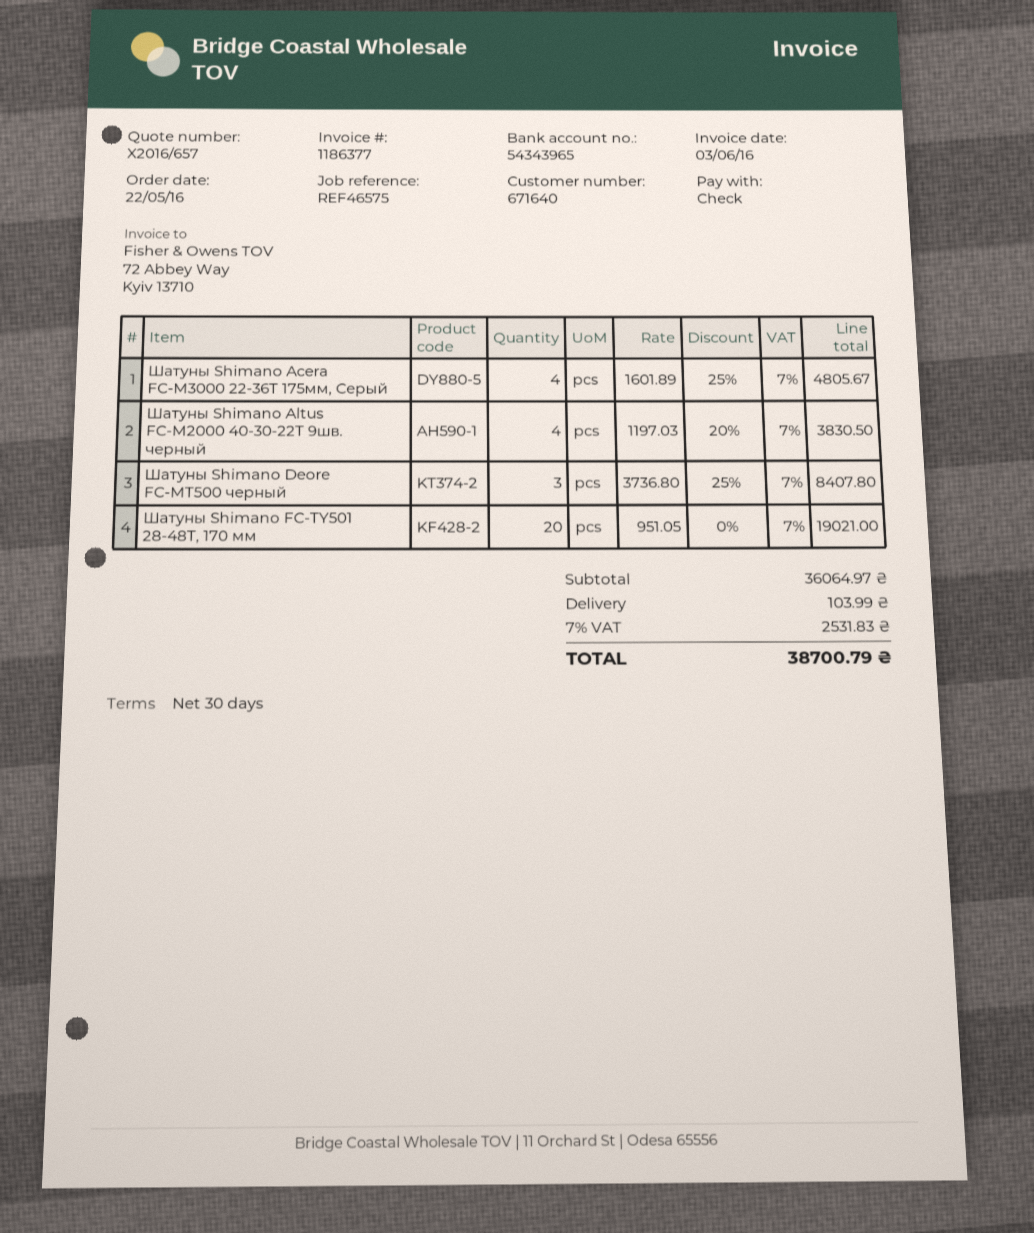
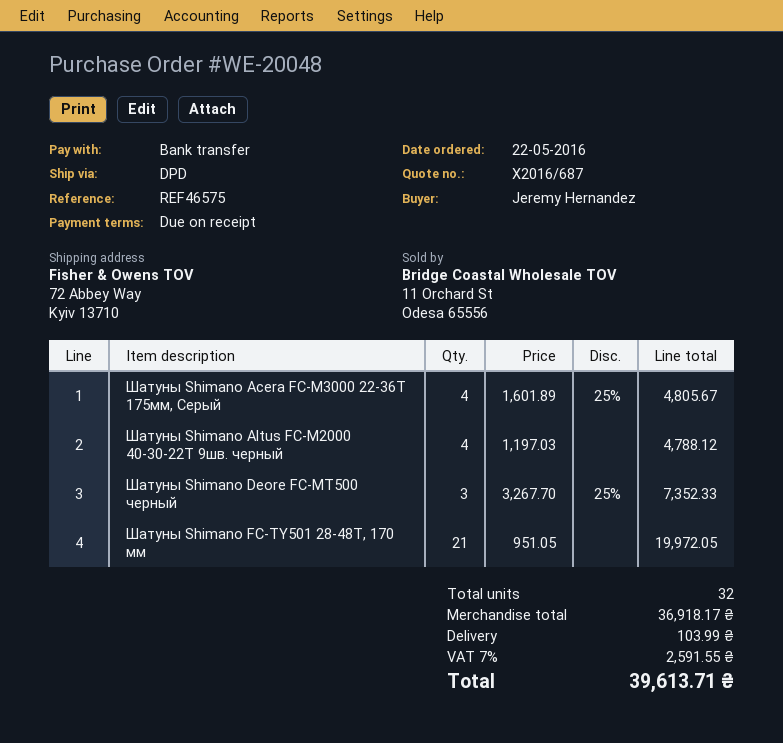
quote number: X2016/657 -> X2016/687
payment terms: 30 days -> on receipt
payment method: cheque -> bank transfer
Шатуны Shimano Altus FC-M2000 40-30-22Т 9шв. черный: 4 x 1197.03 - 20% = 3830.50 -> 4 x 1197.03 = 4788.12
Шатуны Shimano Deore FC-MT500 черный: 3 x 3736.80 - 25% = 8407.80 -> 3 x 3267.70 - 25% = 7352.33
Шатуны Shimano FC-TY501 28-48T, 170 мм: 20 x 951.05 = 19021.00 -> 21 x 951.05 = 19972.05
subtotal: 36064.97 -> 36918.17
tax: 7% = 2531.83 -> 7% = 2591.55
total: 38700.79 -> 39613.71

